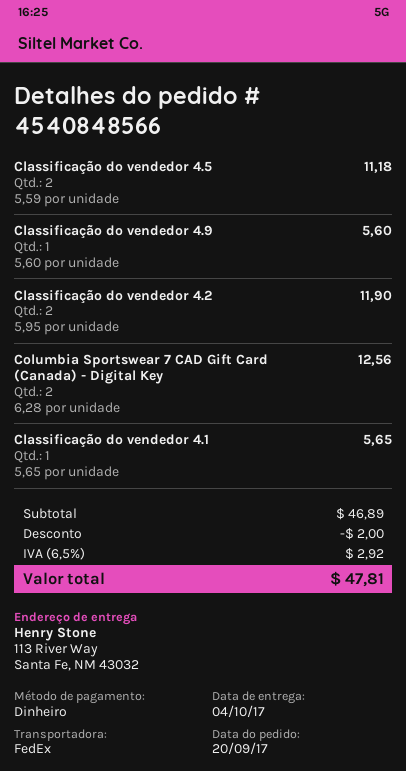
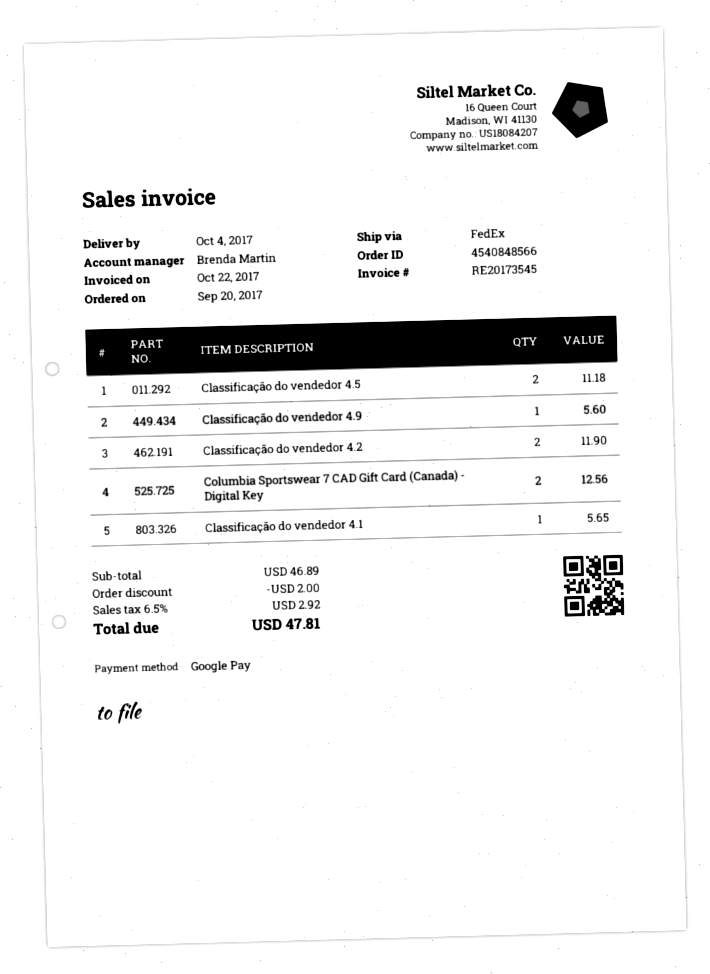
payment method: cash -> Google Pay

